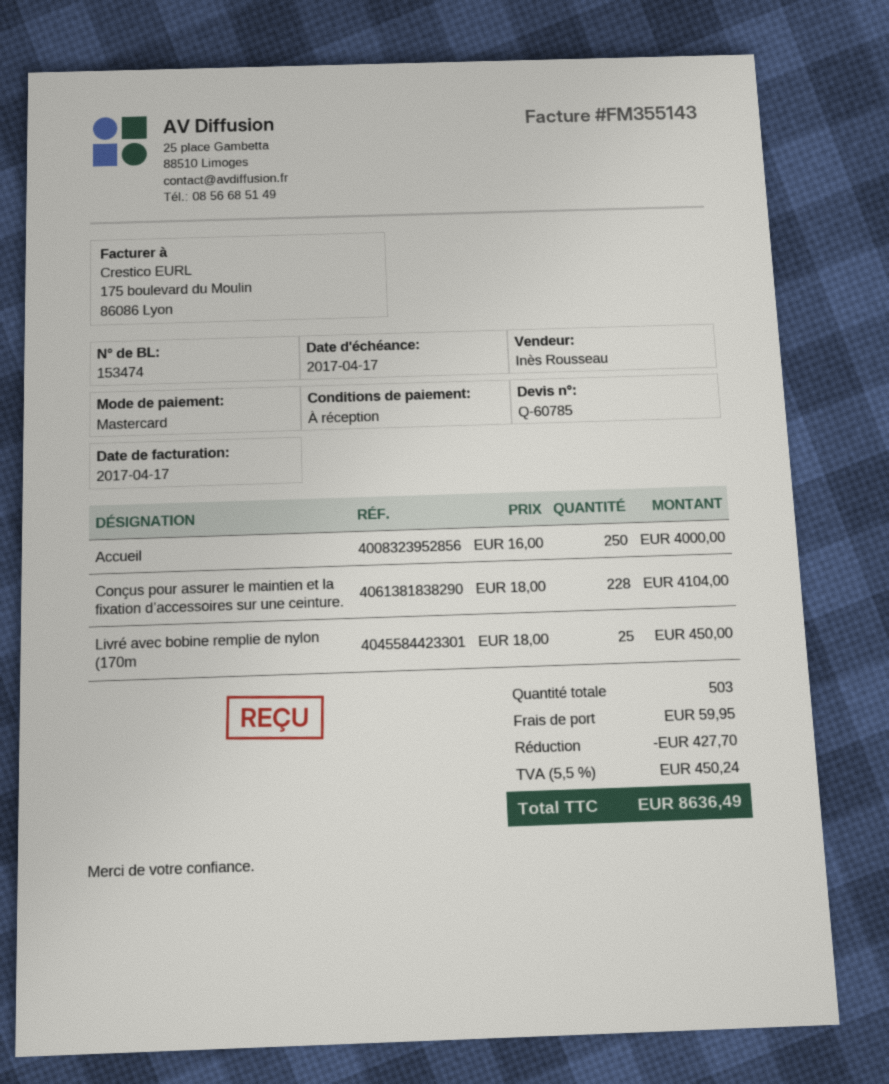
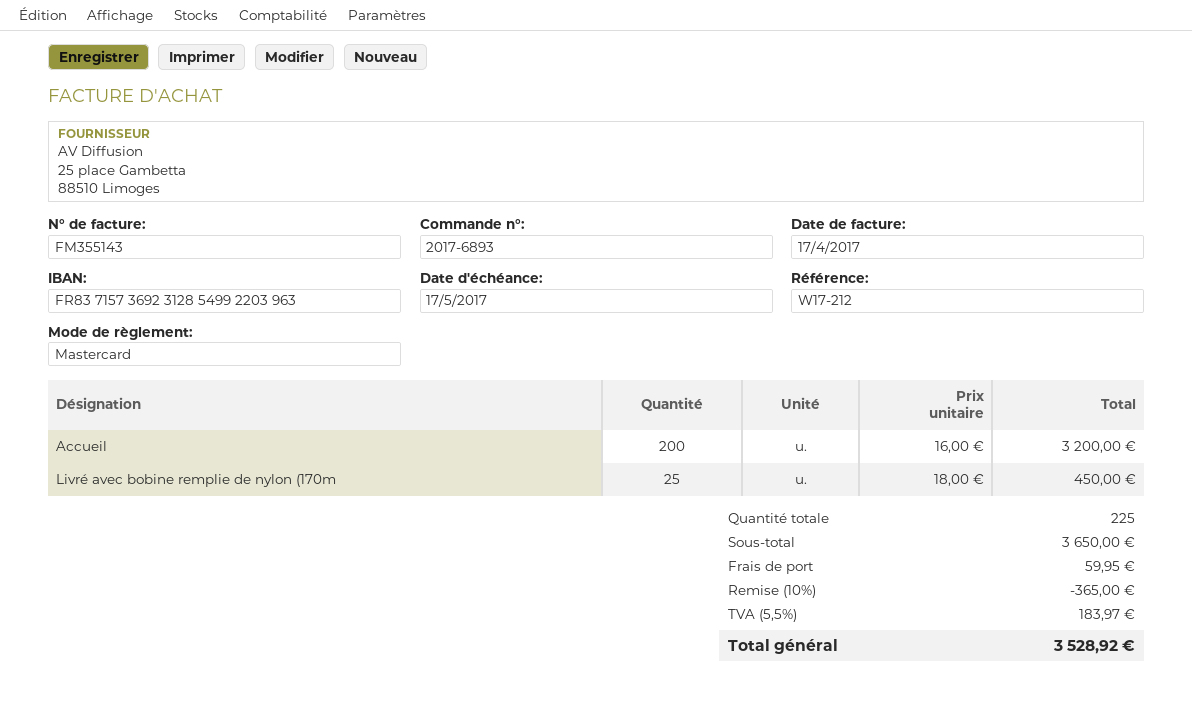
due date: 2017-04-17 -> 2017-05-17
Accueil: 250 x 16.00 = 4000.00 -> 200 x 16.00 = 3200.00
Conçus pour assurer le maintien et la fixation d’accessoires sur une ceinture.: 228 x 18.00 = 4104.00 -> none
total quantity: 503 -> 225
discount: 427.70 -> 365.00
tax: 5.5% = 450.24 -> 5.5% = 183.97
total: 8636.49 -> 3528.92

